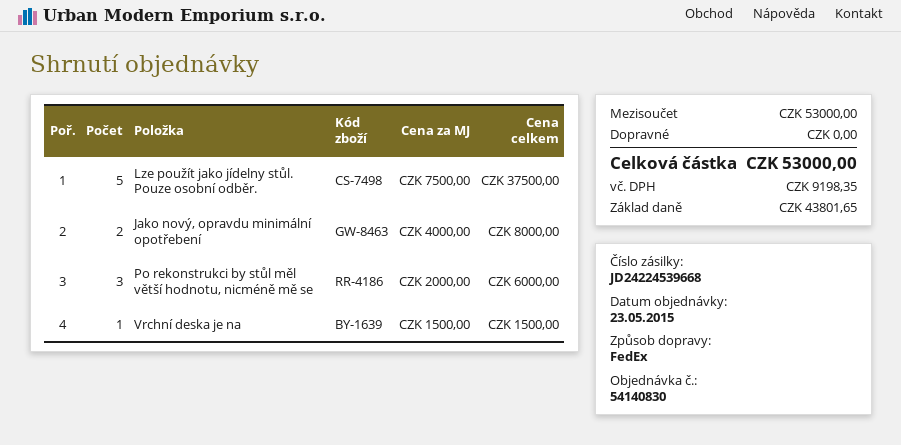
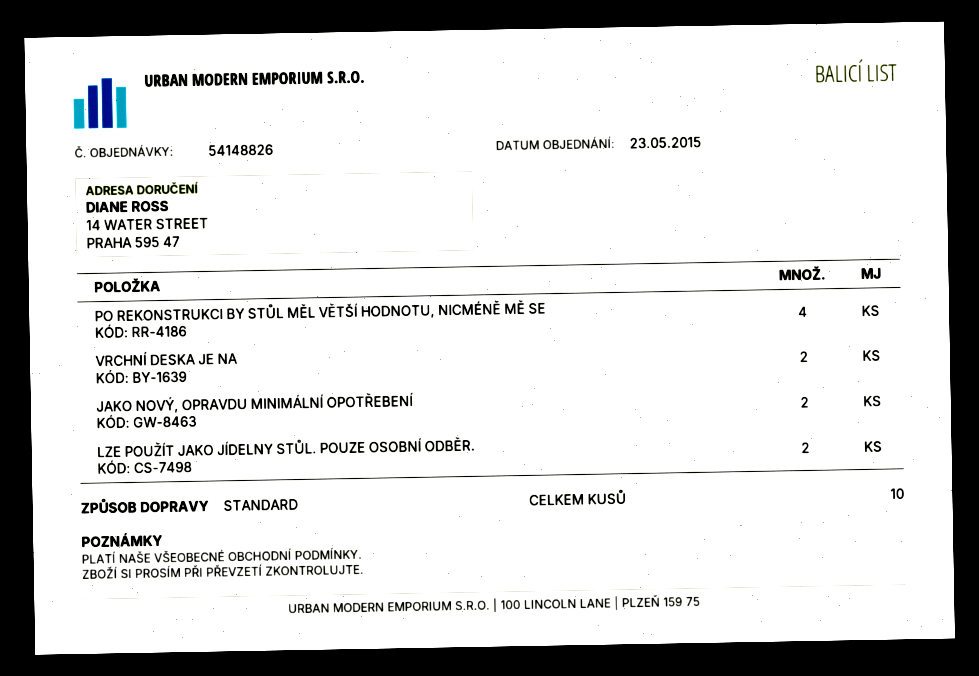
order number: 54140830 -> 54148826
shipping method: FedEx -> standard
Lze použít jako jídelny stůl. Pouze osobní odběr.: 5 -> 2
Po rekonstrukci by stůl měl větší hodnotu, nicméně mě se: 3 -> 4
Vrchní deska je na: 1 -> 2

